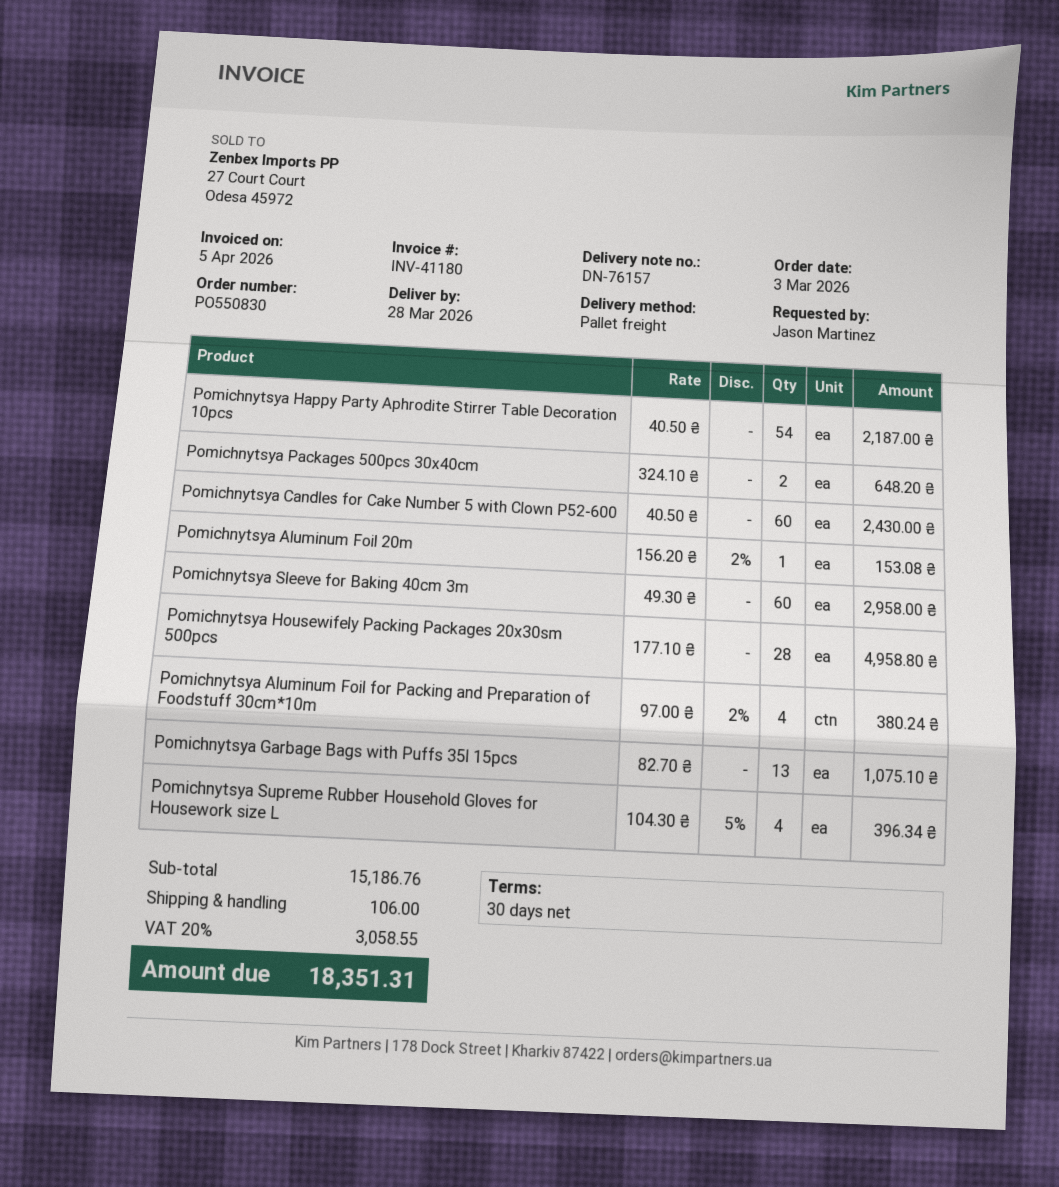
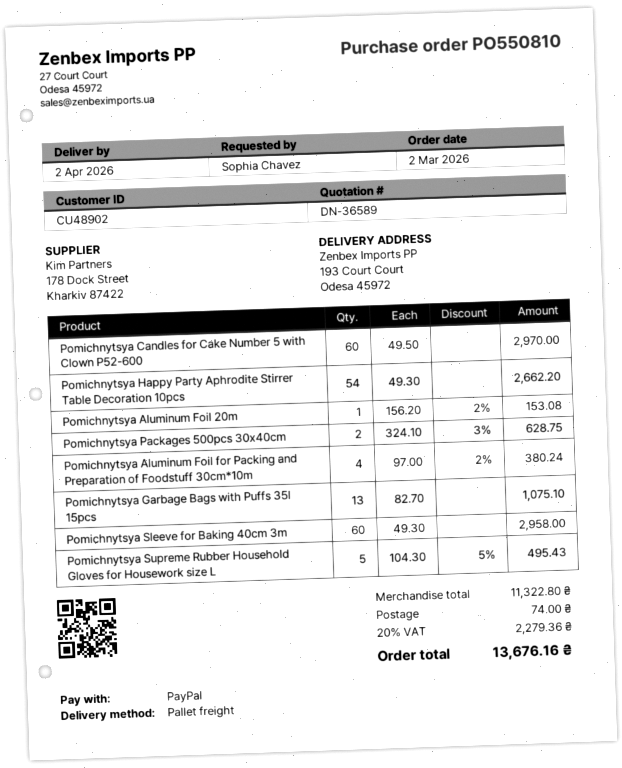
order number: PO550830 -> PO550810
order date: 2026-03-03 -> 2026-03-02
delivery date: 2026-03-28 -> 2026-04-02
ordered by: Jason Martinez -> Sophia Chavez
Pomichnytsya Happy Party Aphrodite Stirrer Table Decoration 10pcs: 54 x 40.50 = 2187.00 -> 54 x 49.30 = 2662.20
Pomichnytsya Packages 500pcs 30x40cm: 2 x 324.10 = 648.20 -> 2 x 324.10 - 3% = 628.75
Pomichnytsya Candles for Cake Number 5 with Clown Р52-600: 60 x 40.50 = 2430.00 -> 60 x 49.50 = 2970.00
Pomichnytsya Housewifely Packing Packages 20x30sm 500pcs: 28 x 177.10 = 4958.80 -> none
Pomichnytsya Supreme Rubber Household Gloves for Housework size L: 4 x 104.30 - 5% = 396.34 -> 5 x 104.30 - 5% = 495.43
subtotal: 15186.76 -> 11322.80
shipping: 106.00 -> 74.00
tax: 20% = 3058.55 -> 20% = 2279.36
total: 18351.31 -> 13676.16

